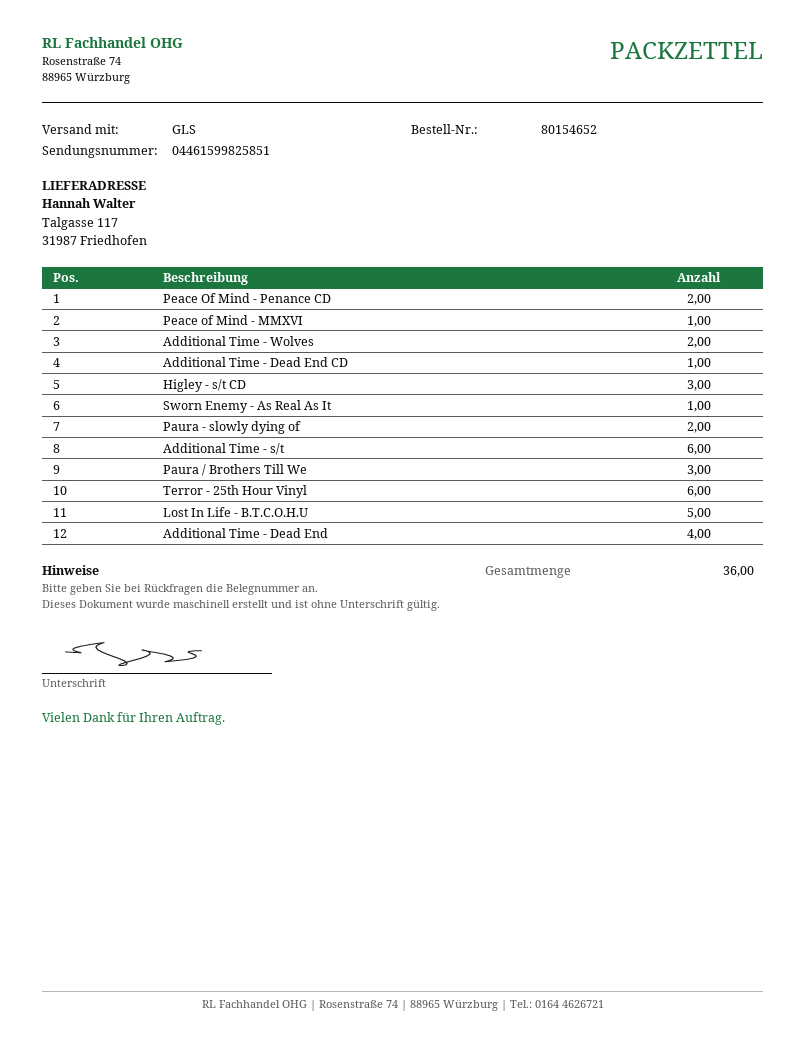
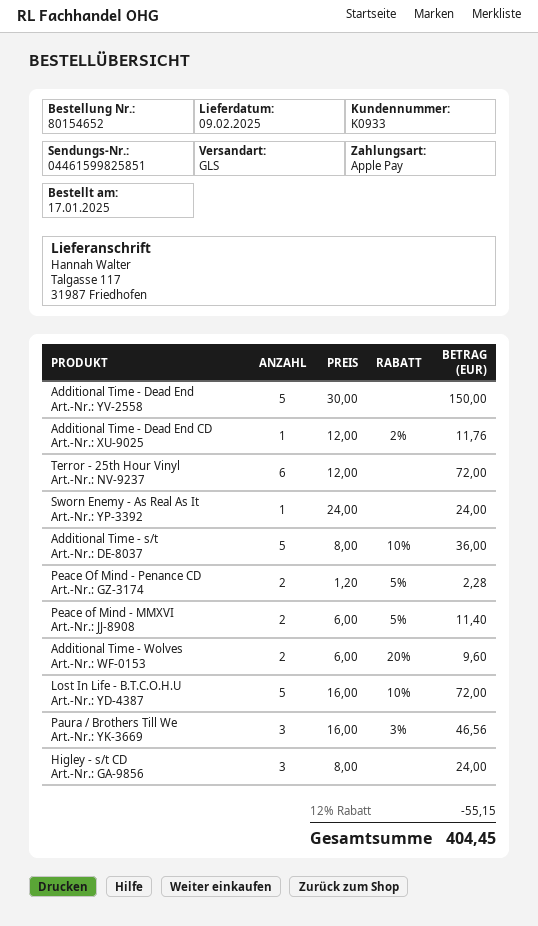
Peace of Mind - MMXVI: 1 -> 2
Paura - slowly dying of: 2 -> none
Additional Time - s/t: 6 -> 5
Additional Time - Dead End: 4 -> 5

